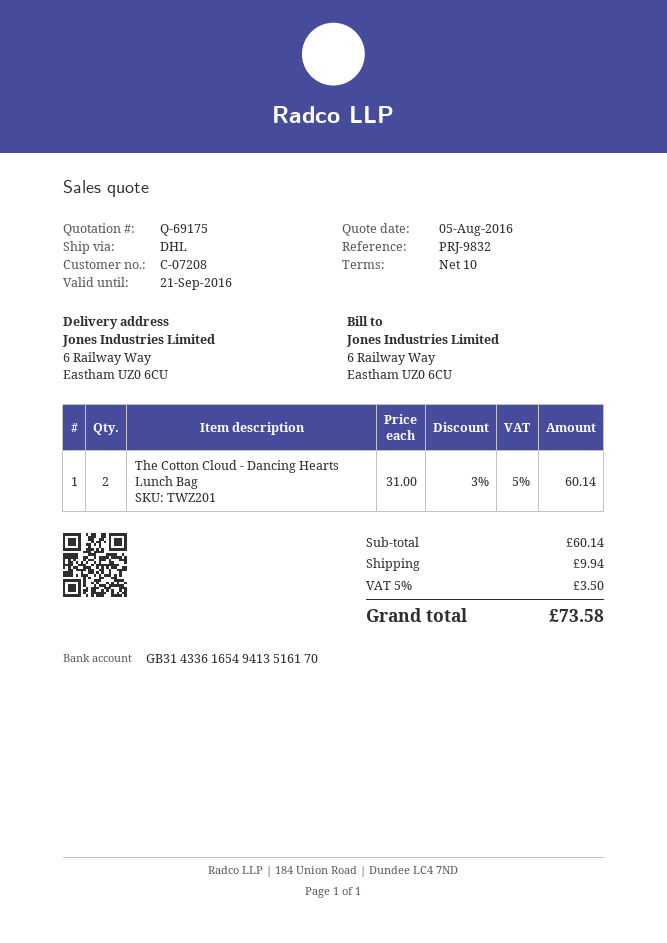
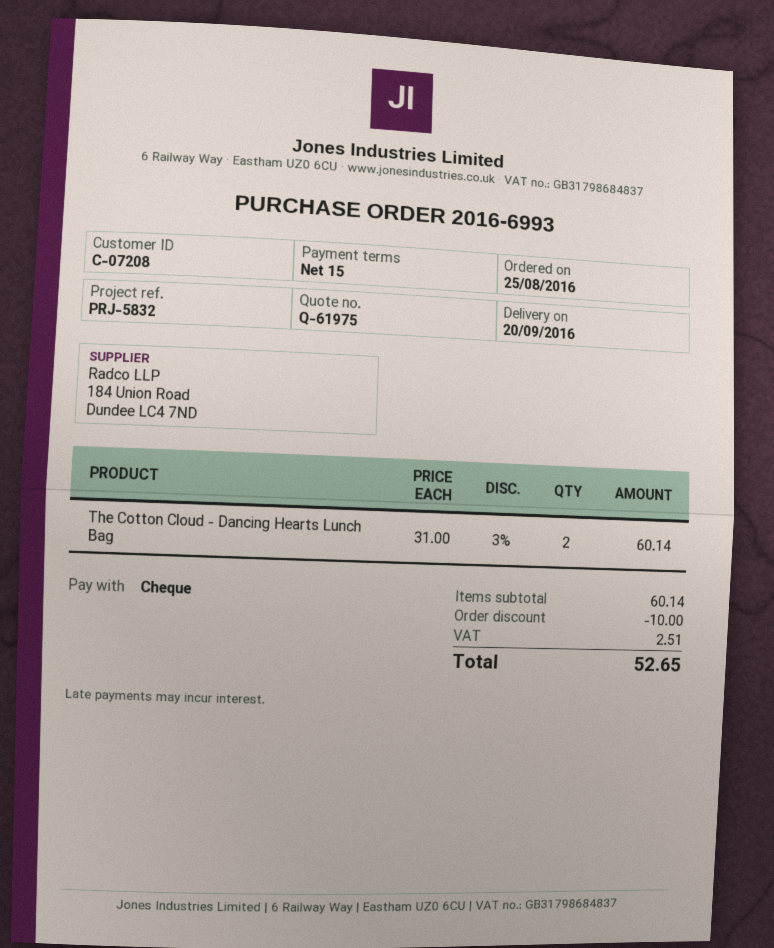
quote number: Q-69175 -> Q-61975
payment terms: 10 days -> 15 days
reference: PRJ-9832 -> PRJ-5832
discount: none -> 10.00
shipping: 9.94 -> none
tax: 3.50 -> 2.51
total: 73.58 -> 52.65

